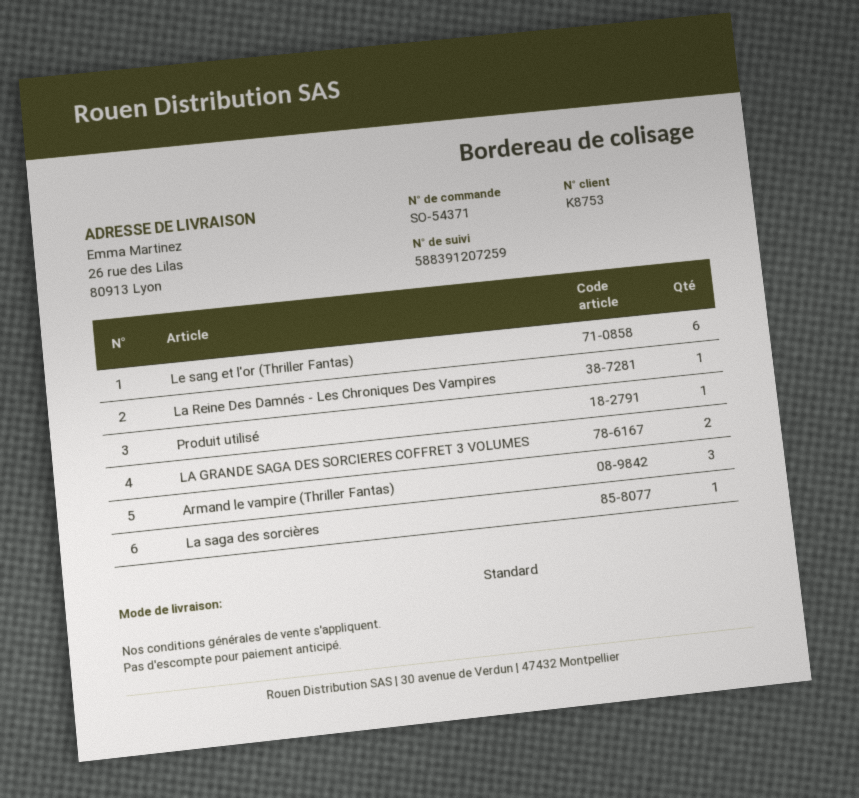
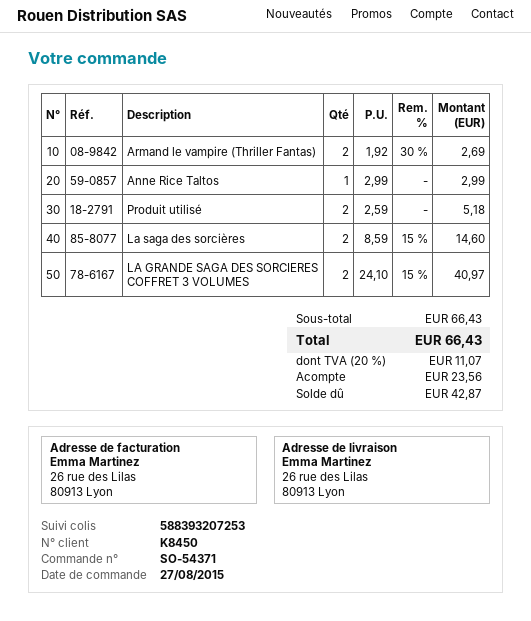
customer number: K8753 -> K8450
tracking number: 588391207259 -> 588393207253
Le sang et l'or (Thriller Fantas): 6 -> none
La Reine Des Damnés - Les Chroniques Des Vampires: 1 -> none
Produit utilisé: 1 -> 2
Armand le vampire (Thriller Fantas): 3 -> 2
La saga des sorcières: 1 -> 2
Anne Rice Taltos: none -> 1

